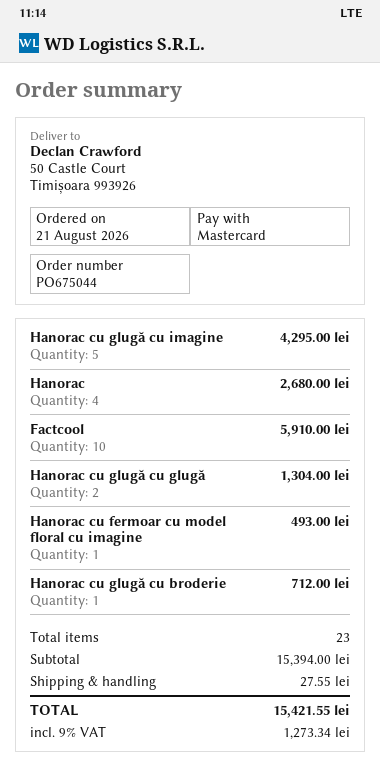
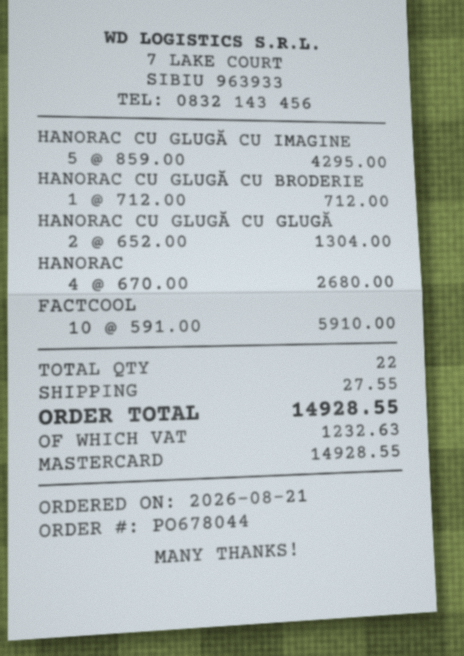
order number: PO675044 -> PO678044
Hanorac cu fermoar cu model floral cu imagine: 1 for 493.00 -> none
total quantity: 23 -> 22
tax: 1273.34 -> 1232.63
total: 15421.55 -> 14928.55

